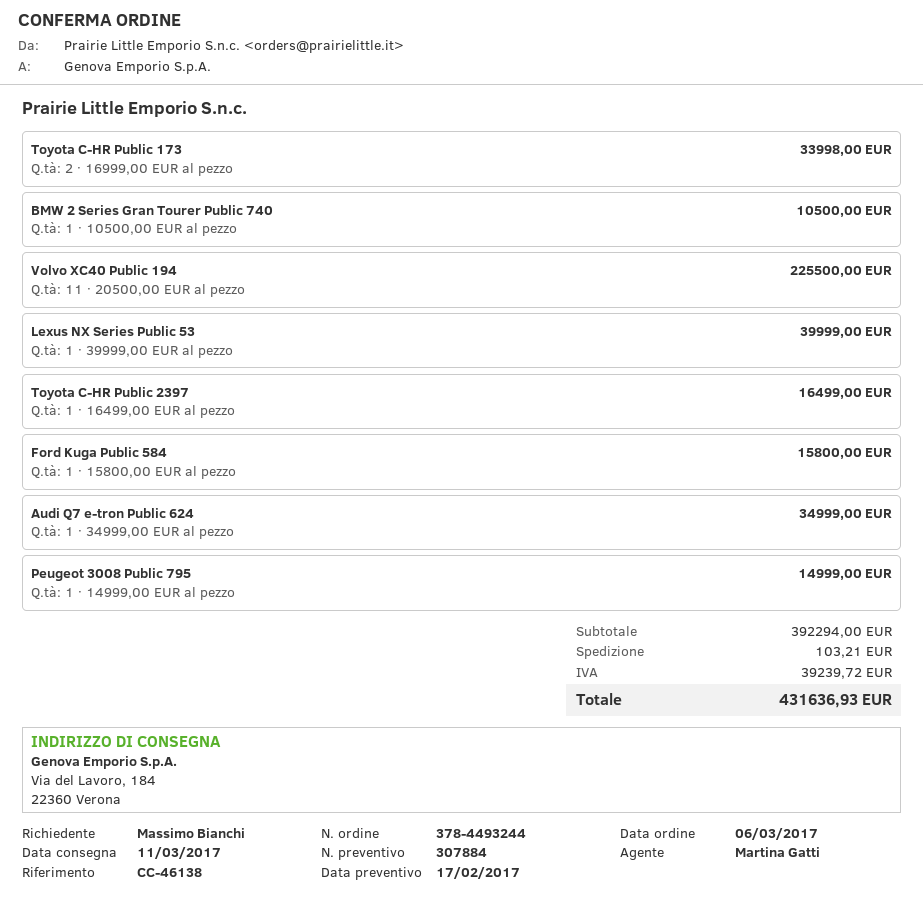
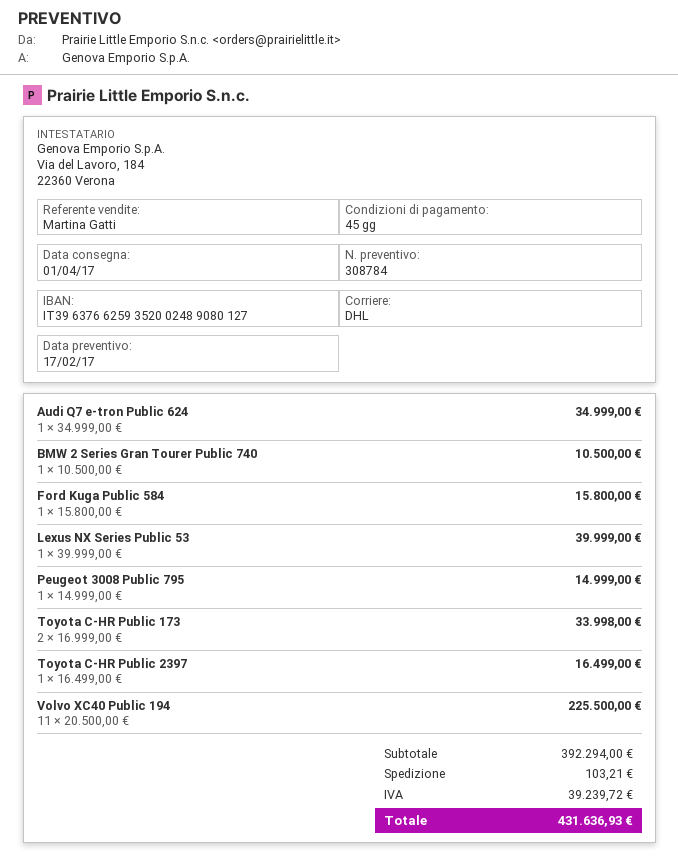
quote number: 307884 -> 308784
delivery date: 2017-03-11 -> 2017-04-01

